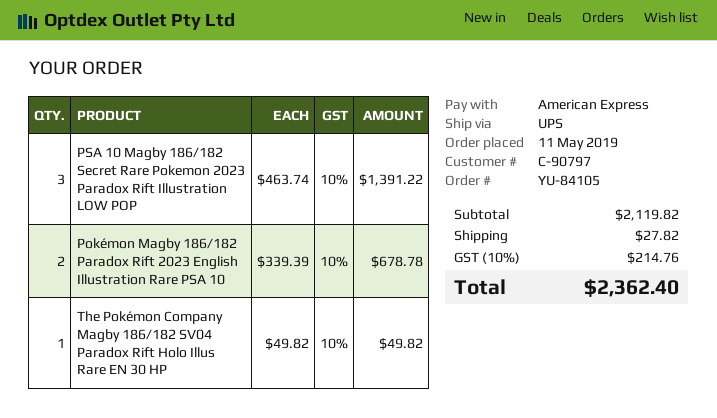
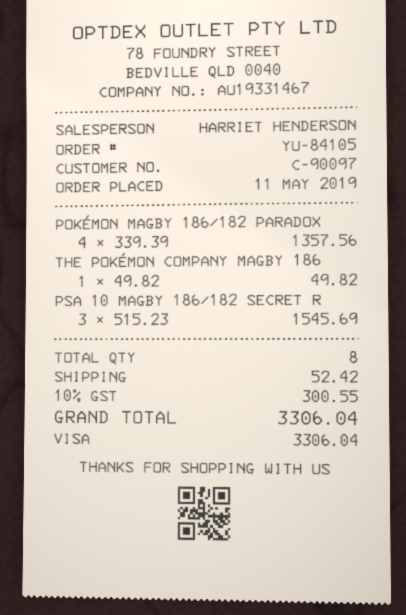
customer number: C-90797 -> C-90097
payment method: American Express -> Visa
PSA 10 Magby 186/182 Secret Rare Pokemon 2023 Paradox Rift Illustration LOW POP: 3 x 463.74 = 1391.22 -> 3 x 515.23 = 1545.69
Pokémon Magby 186/182 Paradox Rift 2023 English Illustration Rare PSA 10: 2 x 339.39 = 678.78 -> 4 x 339.39 = 1357.56
shipping: 27.82 -> 52.42
tax: 10% = 214.76 -> 10% = 300.55
total: 2362.40 -> 3306.04

